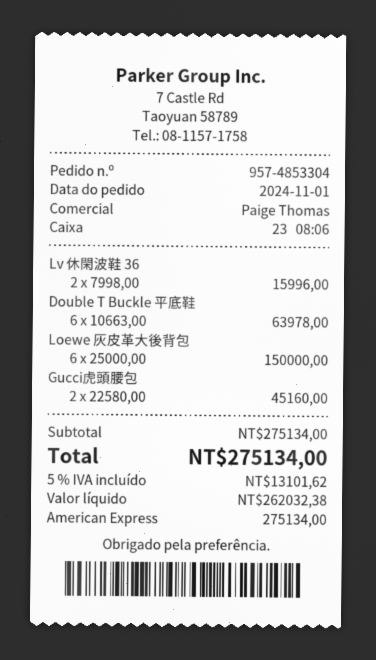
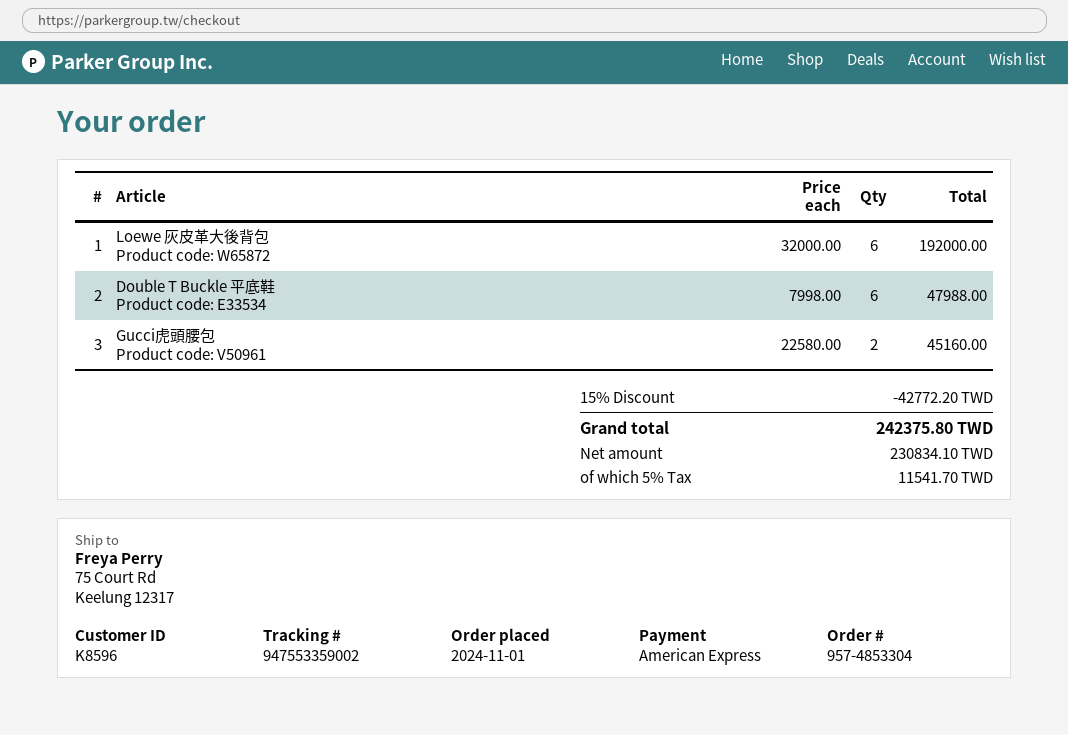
Lv 休閑波鞋 36: 2 x 7998.00 = 15996.00 -> none
Double T Buckle 平底鞋: 6 x 10663.00 = 63978.00 -> 6 x 7998.00 = 47988.00
Loewe 灰皮革大後背包: 6 x 25000.00 = 150000.00 -> 6 x 32000.00 = 192000.00
discount: none -> 15% = 42772.20
net: 262032.38 -> 230834.10
tax: 5% = 13101.62 -> 5% = 11541.70
total: 275134.00 -> 242375.80

